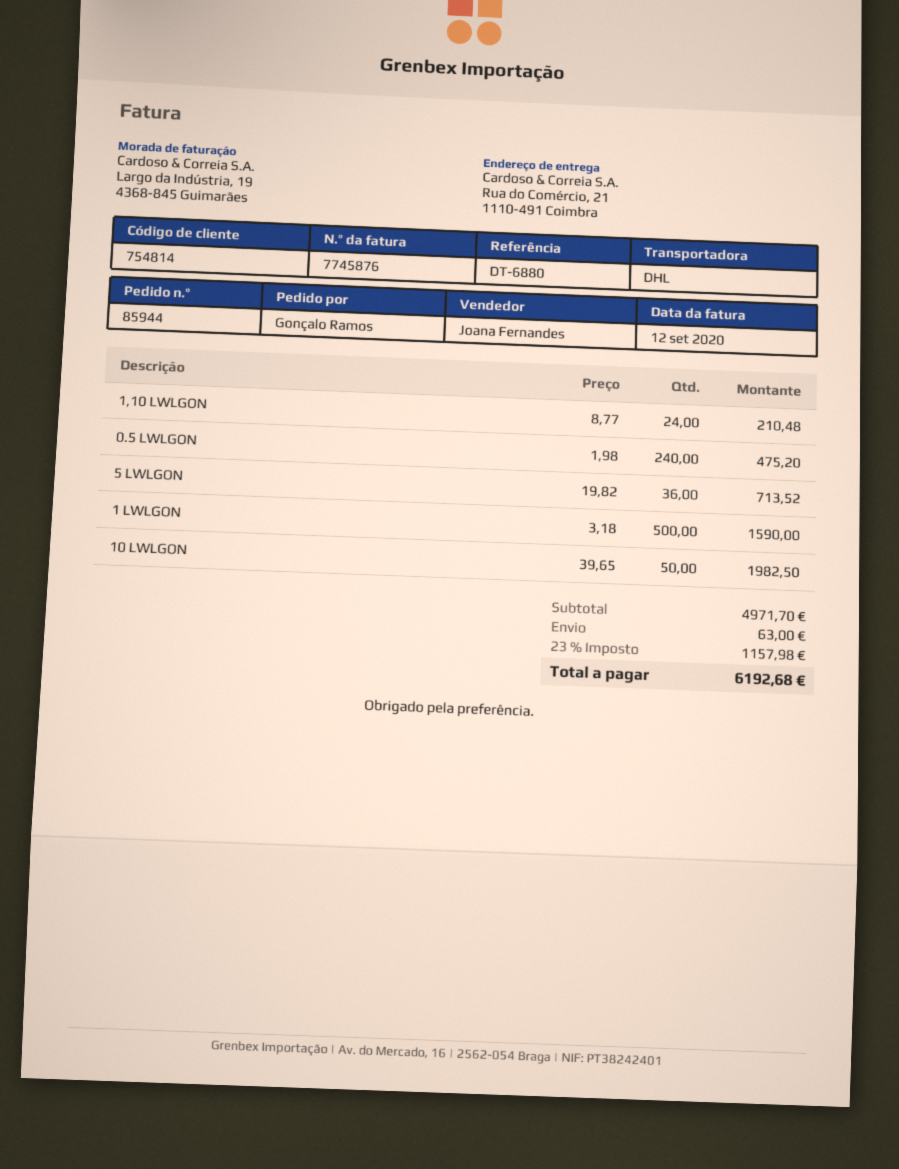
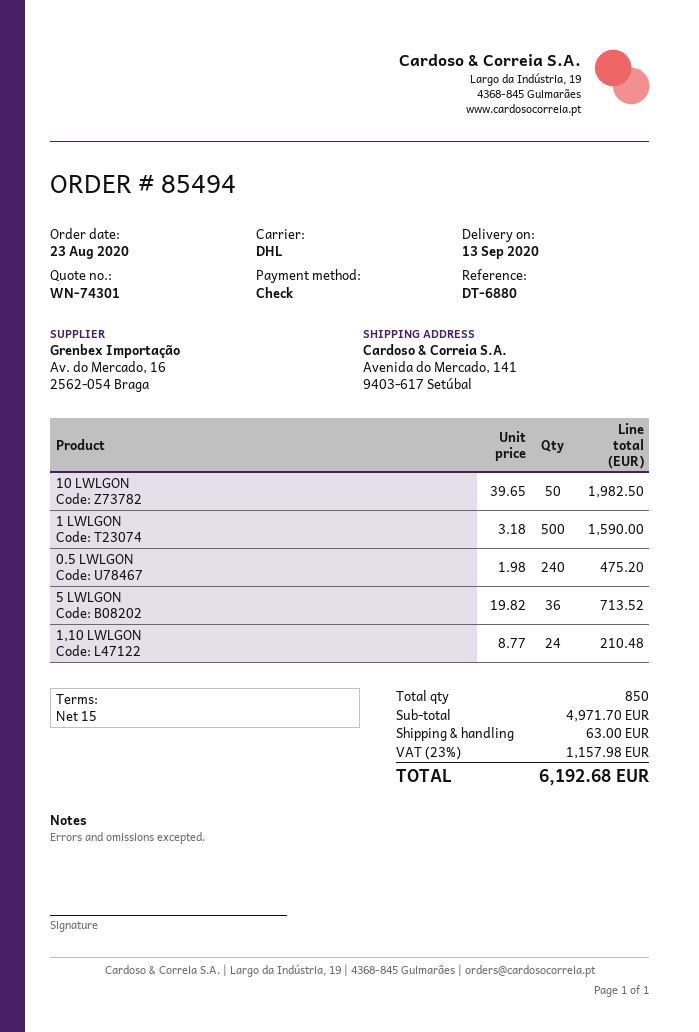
order number: 85944 -> 85494
ship to: Rua do Comércio, 21, 1110-491 Coimbra -> Avenida do Mercado, 141, 9403-617 Setúbal

